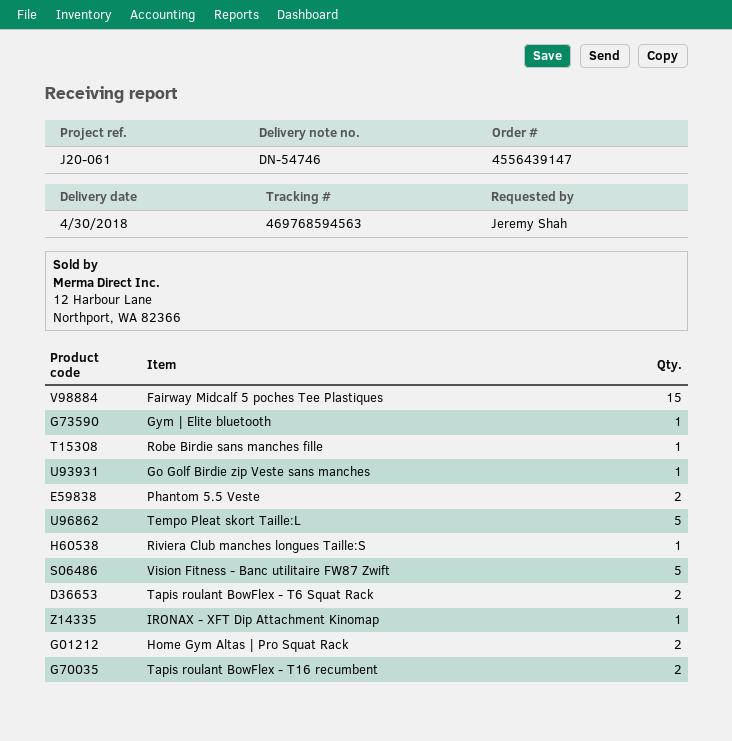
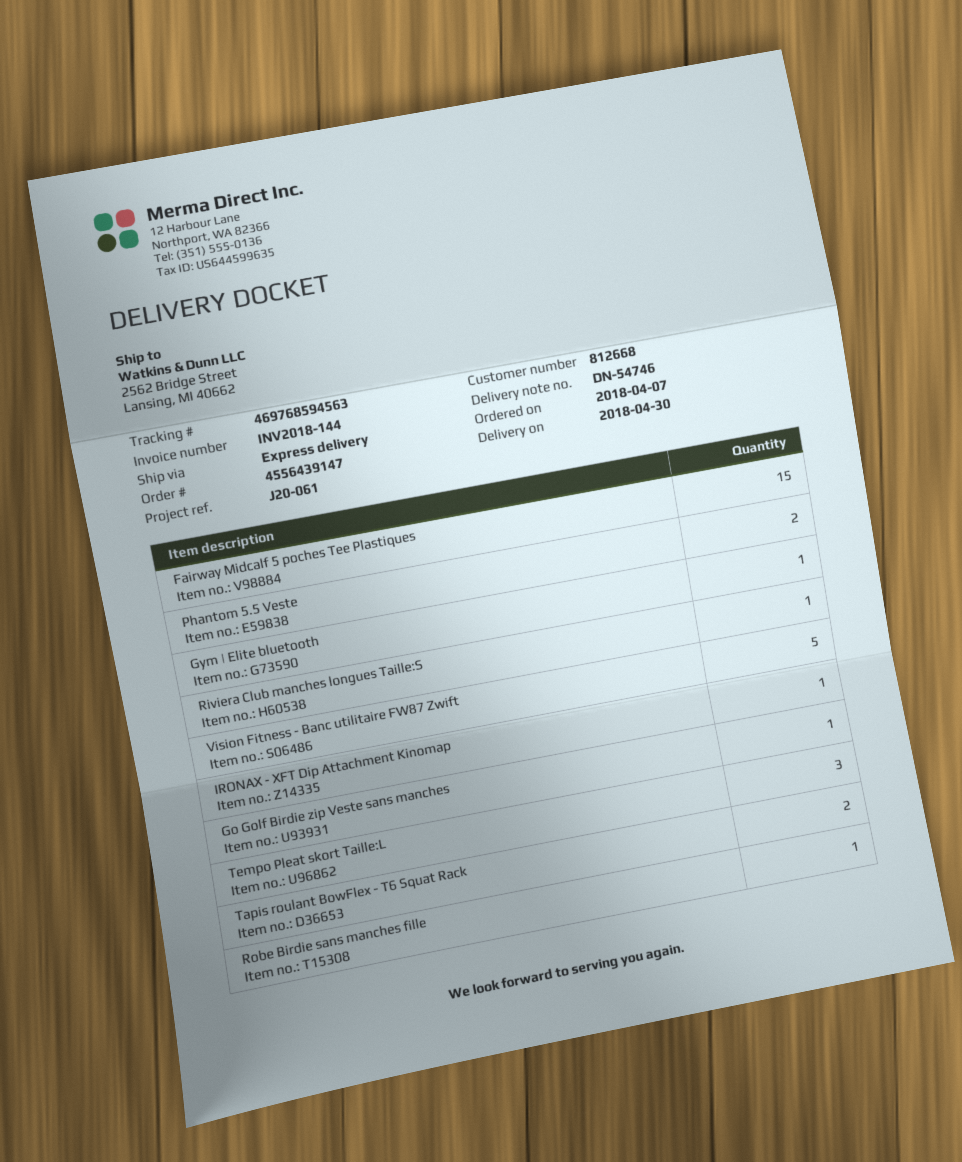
Tempo Pleat skort Taille:L: 5 -> 3
Home Gym Altas | Pro Squat Rack: 2 -> none
Tapis roulant BowFlex - T16 recumbent: 2 -> none

